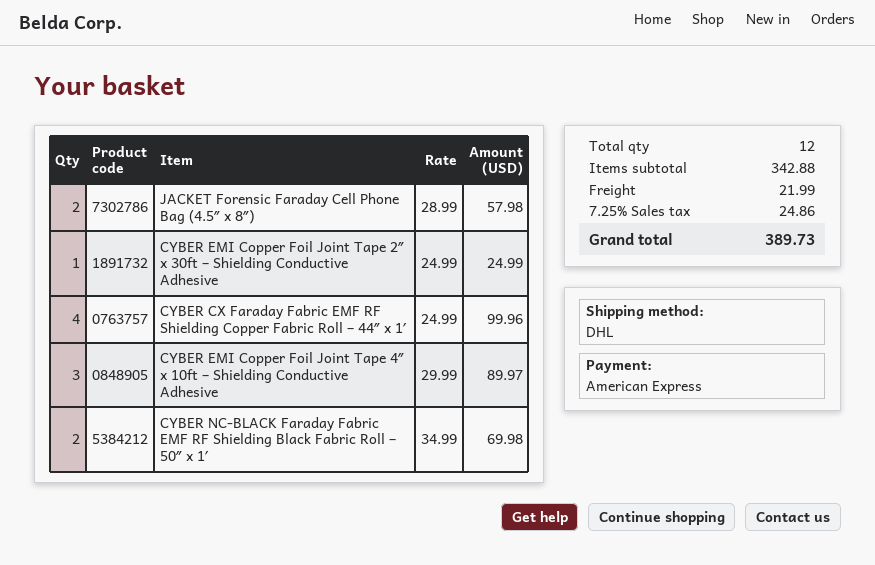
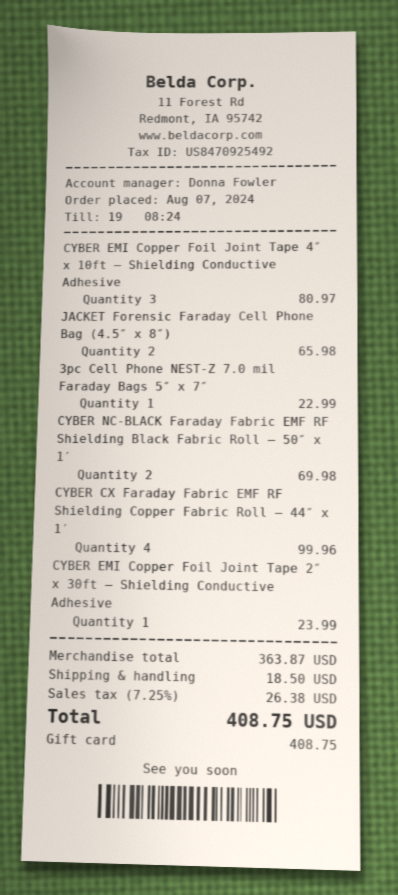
payment method: American Express -> gift card
JACKET Forensic Faraday Cell Phone Bag (4.5″ x 8″): 2 for 57.98 -> 2 for 65.98
CYBER EMI Copper Foil Joint Tape 2″ x 30ft – Shielding Conductive Adhesive: 1 for 24.99 -> 1 for 23.99
CYBER EMI Copper Foil Joint Tape 4″ x 10ft – Shielding Conductive Adhesive: 3 for 89.97 -> 3 for 80.97
3pc Cell Phone NEST-Z 7.0 mil Faraday Bags 5″ x 7″: none -> 1 for 22.99
subtotal: 342.88 -> 363.87
shipping: 21.99 -> 18.50
tax: 7.25% = 24.86 -> 7.25% = 26.38
total: 389.73 -> 408.75

